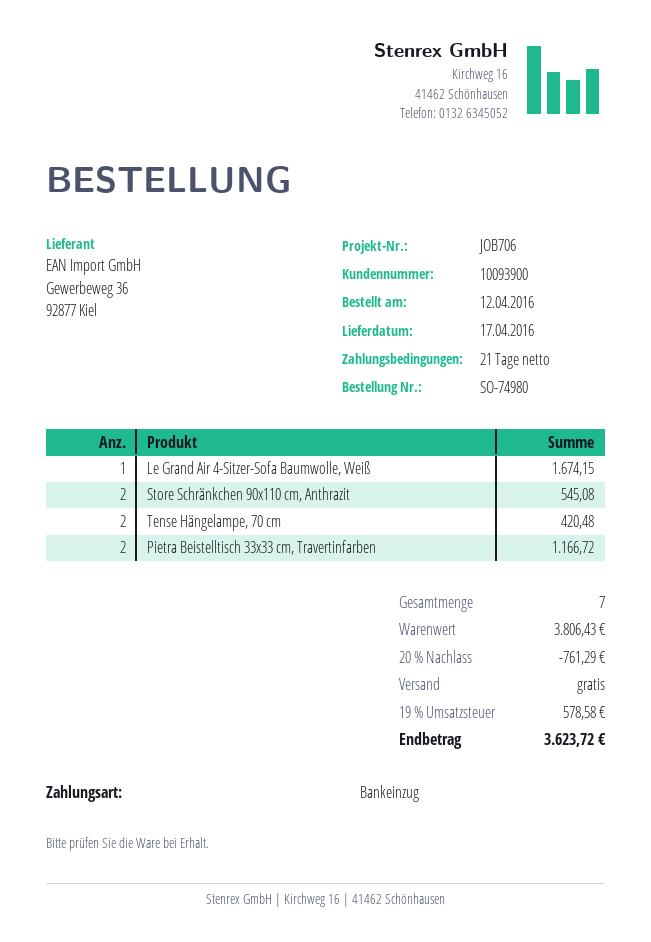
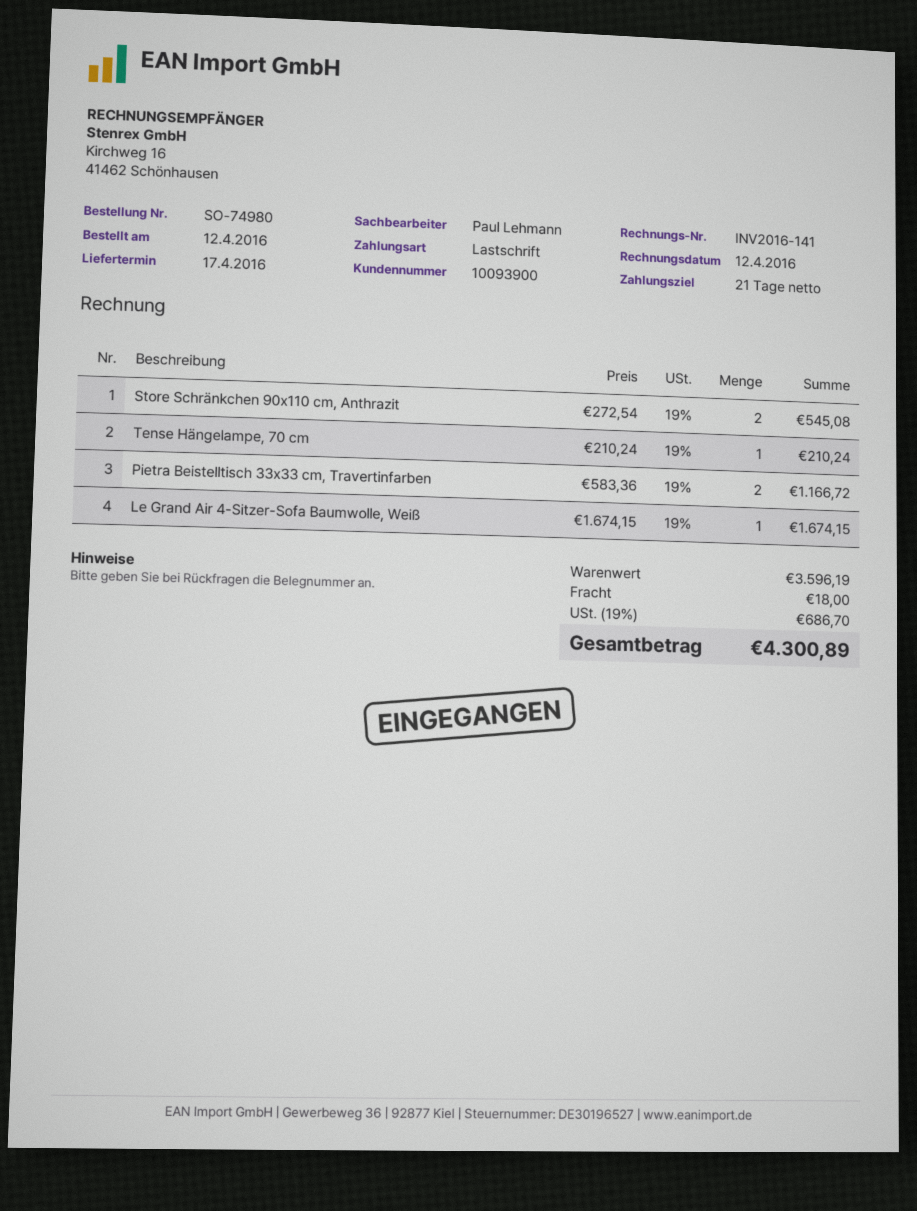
Tense Hängelampe, 70 cm: 2 for 420.48 -> 1 for 210.24
subtotal: 3806.43 -> 3596.19
discount: 20% = 761.29 -> none
shipping: 0.00 -> 18.00
tax: 19% = 578.58 -> 19% = 686.70
total: 3623.72 -> 4300.89

